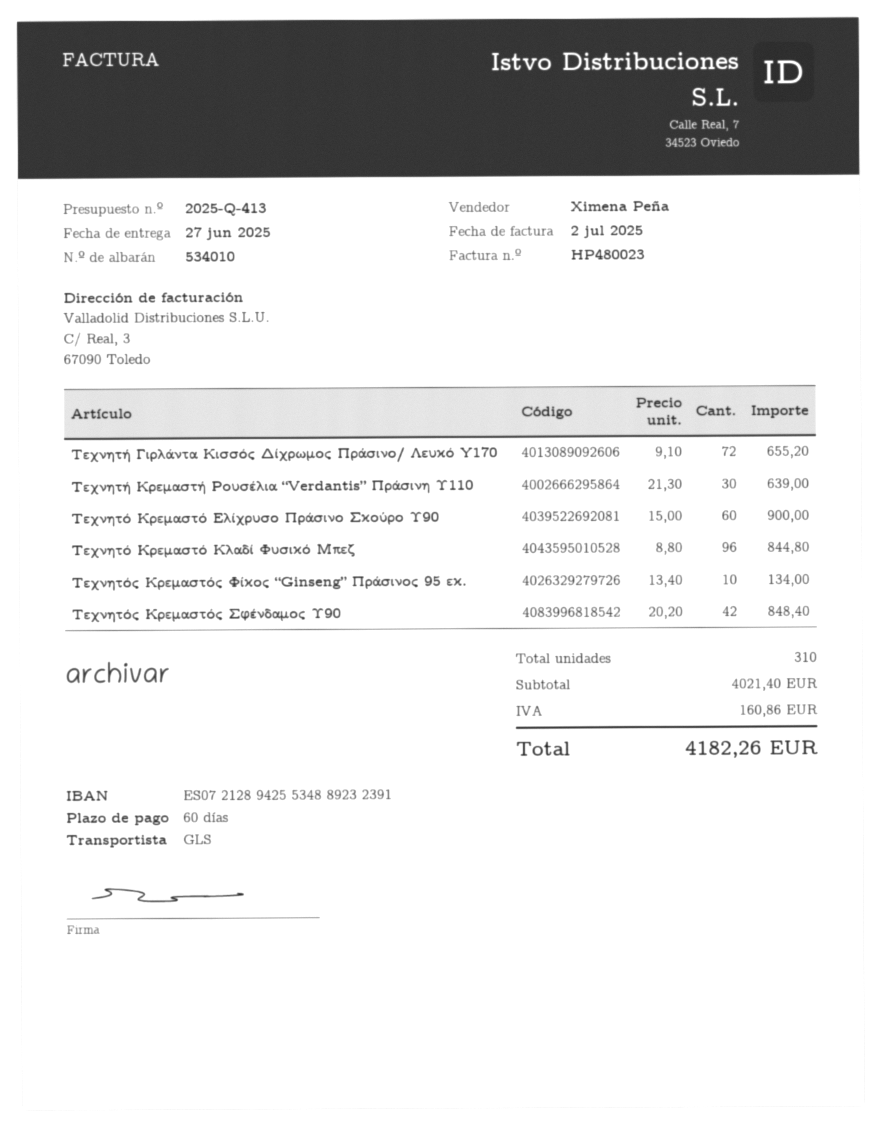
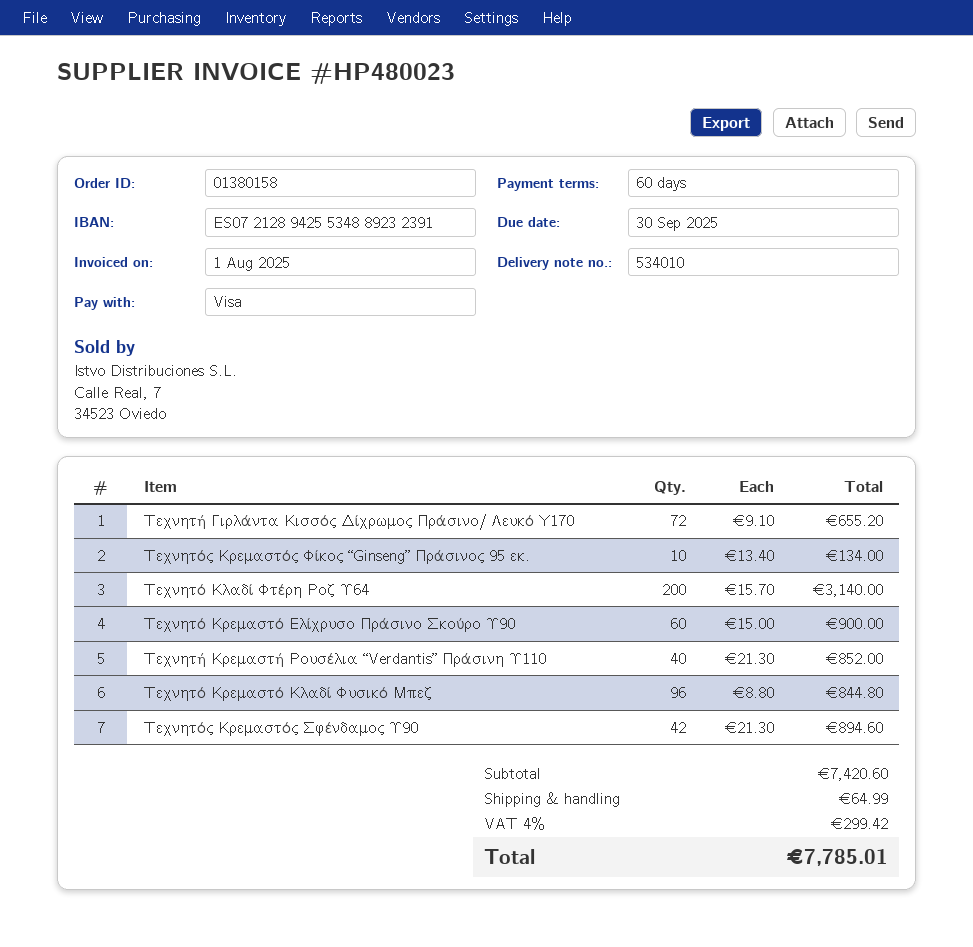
invoice date: 2025-07-02 -> 2025-08-01
Τεχνητή Κρεμαστή Ρουσέλια “Verdantis” Πράσινη Υ110: 30 x 21.30 = 639.00 -> 40 x 21.30 = 852.00
Τεχνητός Κρεμαστός Σφένδαμος Υ90: 42 x 20.20 = 848.40 -> 42 x 21.30 = 894.60
Τεχνητό Κλαδί Φτέρη Ροζ Υ64: none -> 200 x 15.70 = 3140.00
subtotal: 4021.40 -> 7420.60
shipping: none -> 64.99
tax: 160.86 -> 299.42
total: 4182.26 -> 7785.01

